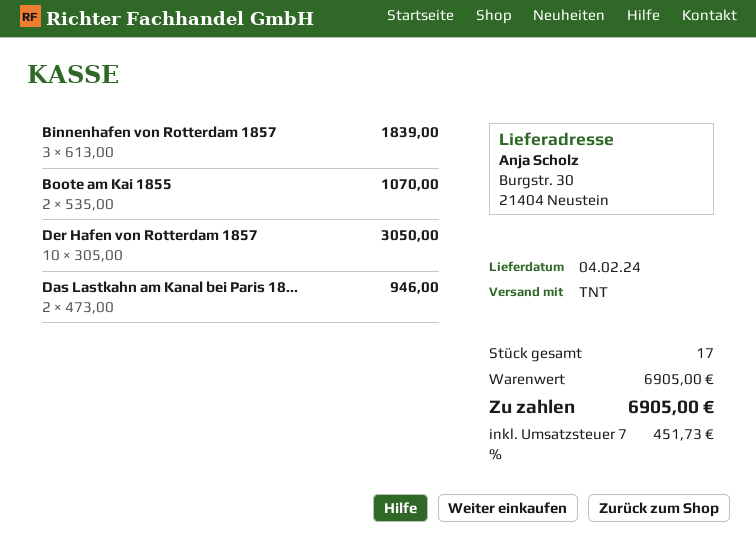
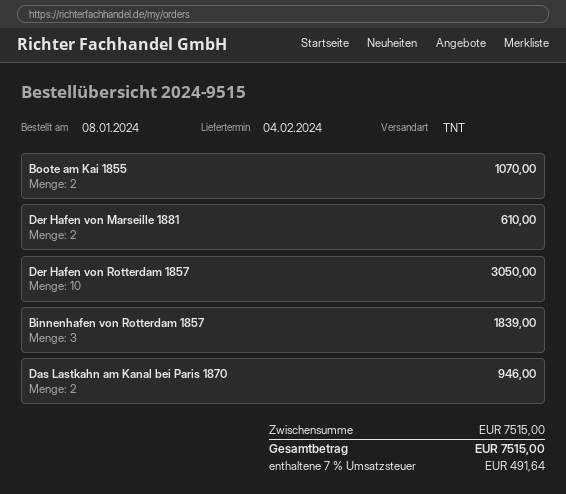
Der Hafen von Marseille 1881: none -> 2 for 610.00
subtotal: 6905.00 -> 7515.00
tax: 7% = 451.73 -> 7% = 491.64
total: 6905.00 -> 7515.00

